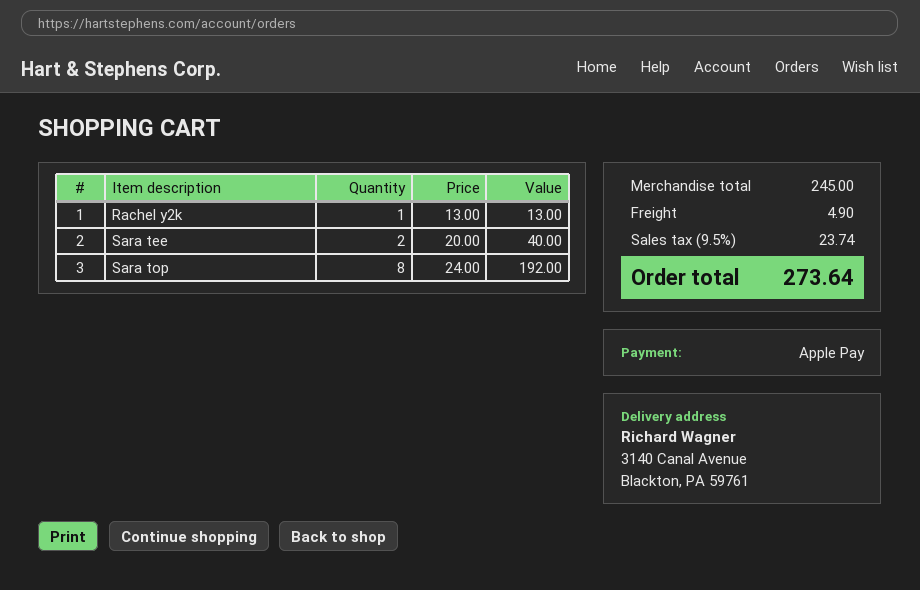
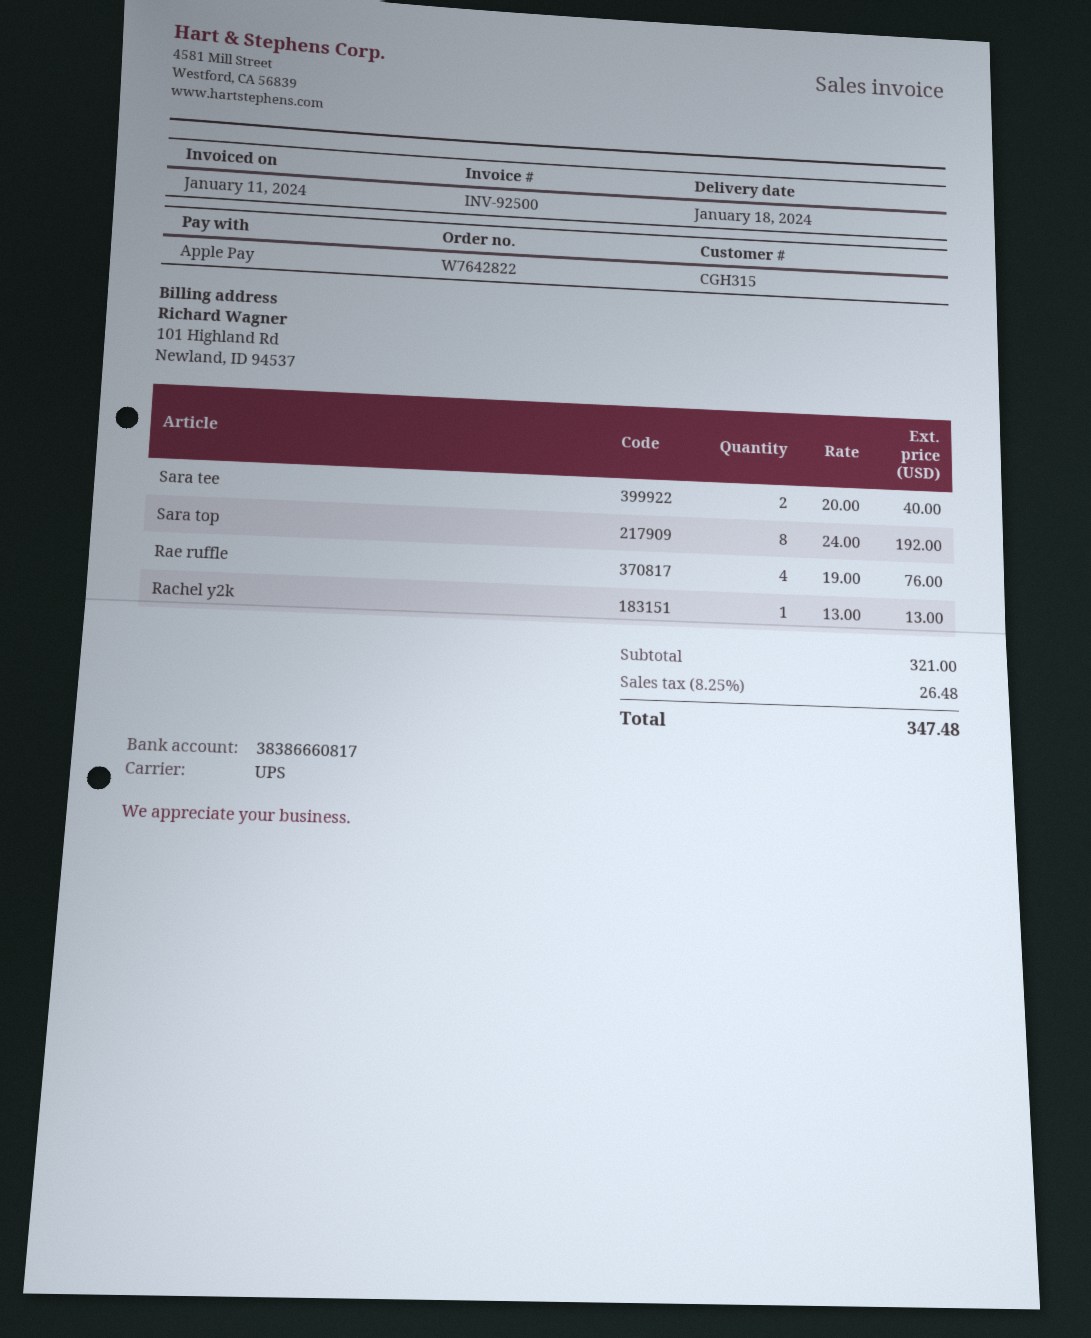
Rae ruffle: none -> 4 x 19.00 = 76.00
subtotal: 245.00 -> 321.00
shipping: 4.90 -> none
tax: 9.5% = 23.74 -> 8.25% = 26.48
total: 273.64 -> 347.48

